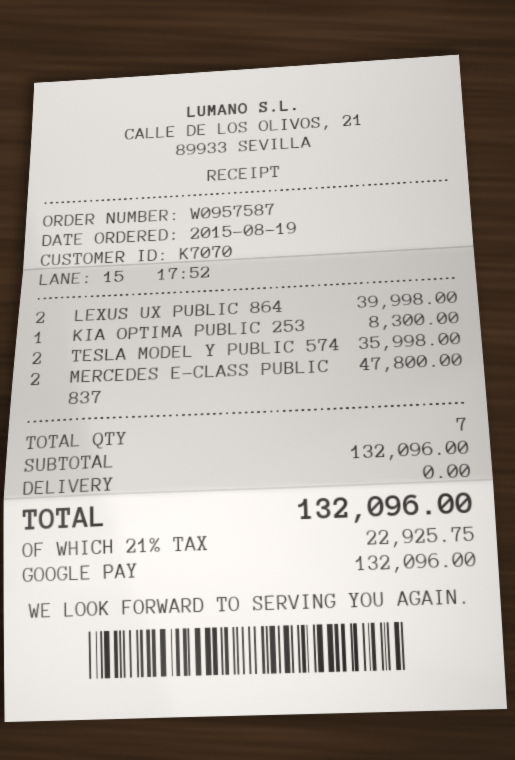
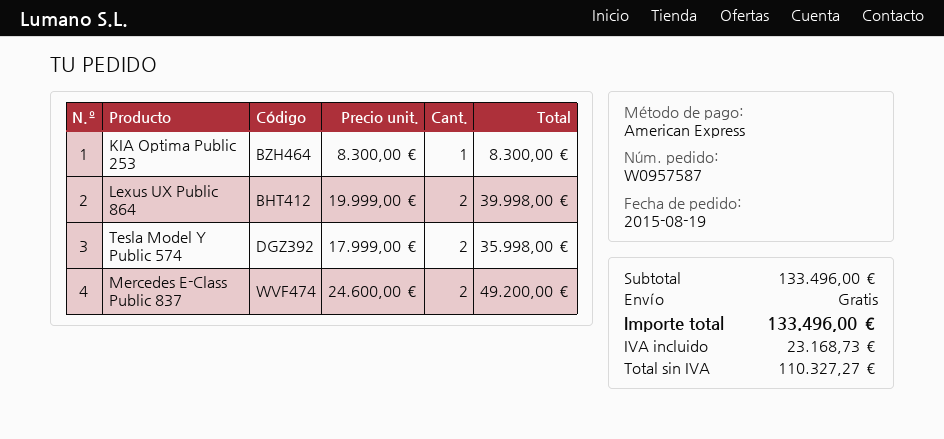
payment method: Google Pay -> American Express
MERCEDES E-CLASS PUBLIC 837: 2 for 47800.00 -> 2 for 49200.00
subtotal: 132096.00 -> 133496.00
tax: 22925.75 -> 23168.73
total: 132096.00 -> 133496.00

